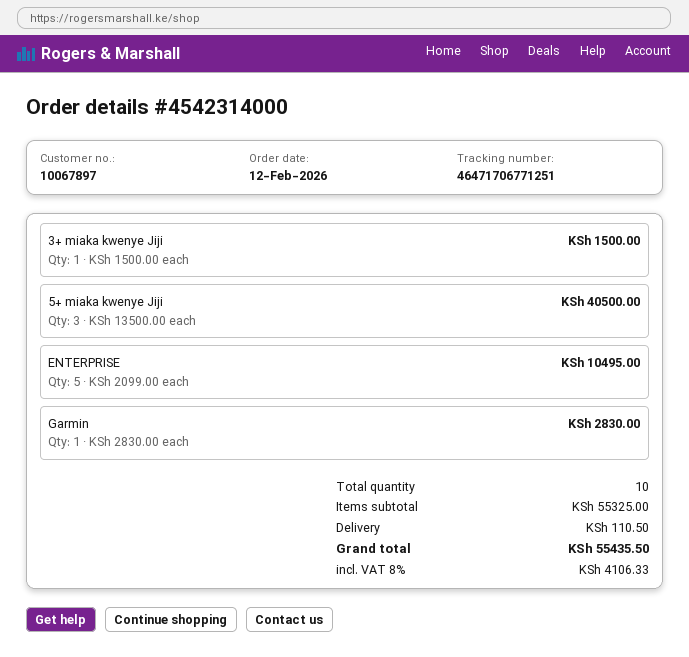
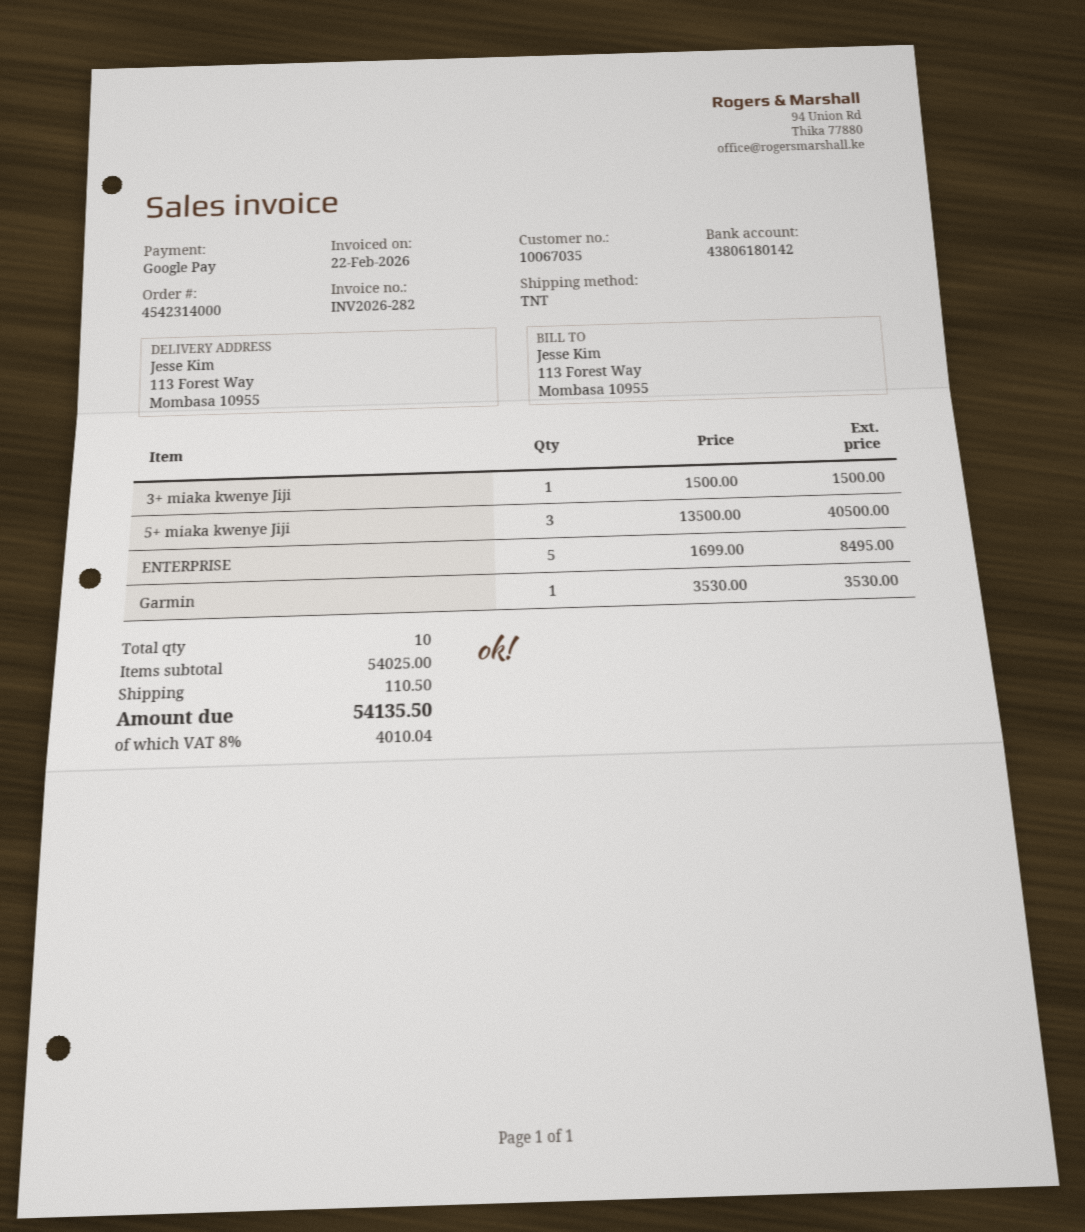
customer number: 10067897 -> 10067035
ENTERPRISE: 5 x 2099.00 = 10495.00 -> 5 x 1699.00 = 8495.00
Garmin: 1 x 2830.00 = 2830.00 -> 1 x 3530.00 = 3530.00
subtotal: 55325.00 -> 54025.00
tax: 8% = 4106.33 -> 8% = 4010.04
total: 55435.50 -> 54135.50

